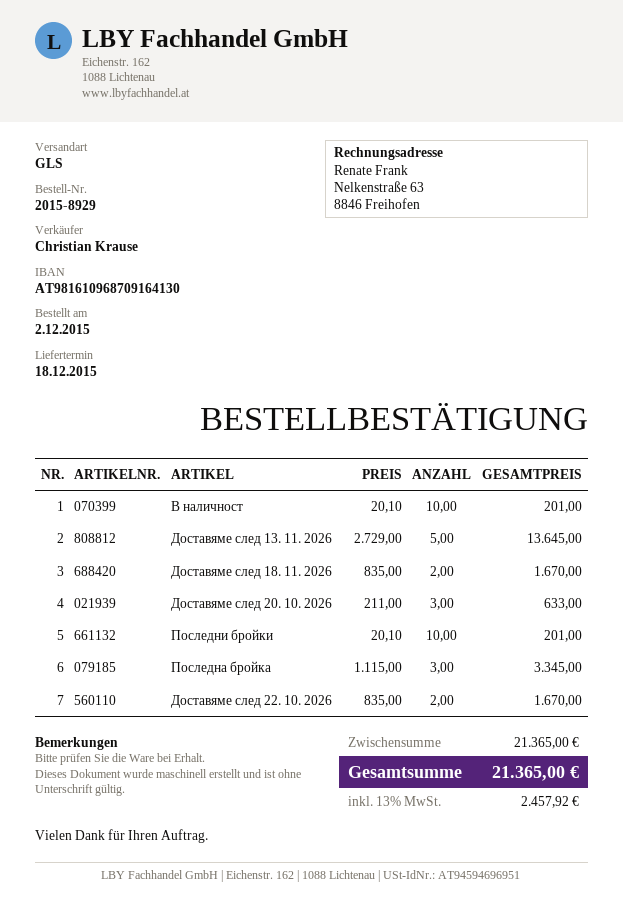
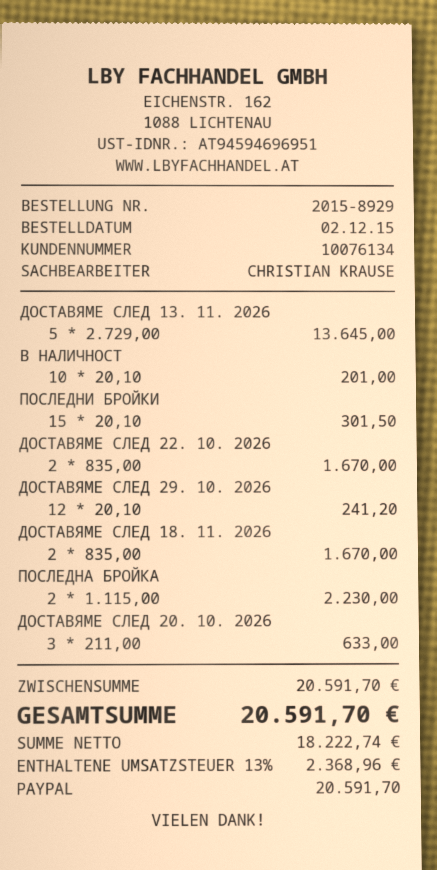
Последни бройки: 10 x 20.10 = 201.00 -> 15 x 20.10 = 301.50
Последна бройка: 3 x 1115.00 = 3345.00 -> 2 x 1115.00 = 2230.00
ДОСТАВЯМЕ СЛЕД 29. 10. 2026: none -> 12 x 20.10 = 241.20
subtotal: 21365.00 -> 20591.70
tax: 13% = 2457.92 -> 13% = 2368.96
total: 21365.00 -> 20591.70

